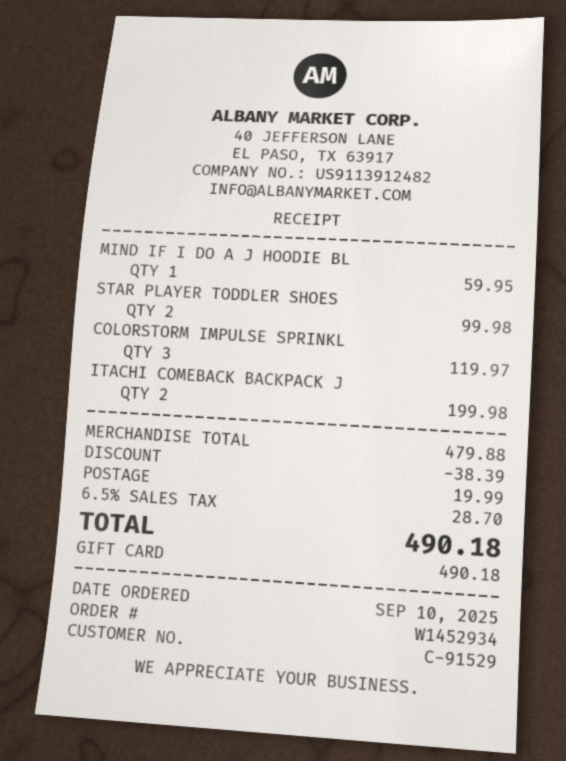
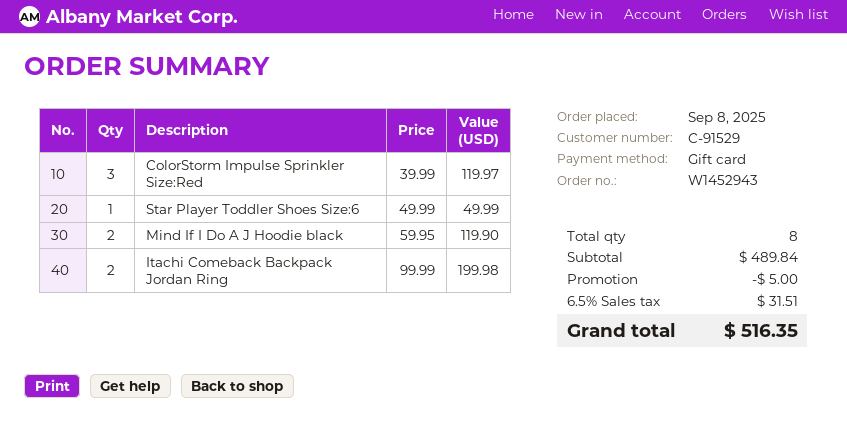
order number: W1452934 -> W1452943
order date: 2025-09-10 -> 2025-09-08
MIND IF I DO A J HOODIE BL: 1 for 59.95 -> 2 for 119.90
STAR PLAYER TODDLER SHOES: 2 for 99.98 -> 1 for 49.99
subtotal: 479.88 -> 489.84
discount: 38.39 -> 5.00
shipping: 19.99 -> none
tax: 6.5% = 28.70 -> 6.5% = 31.51
total: 490.18 -> 516.35

